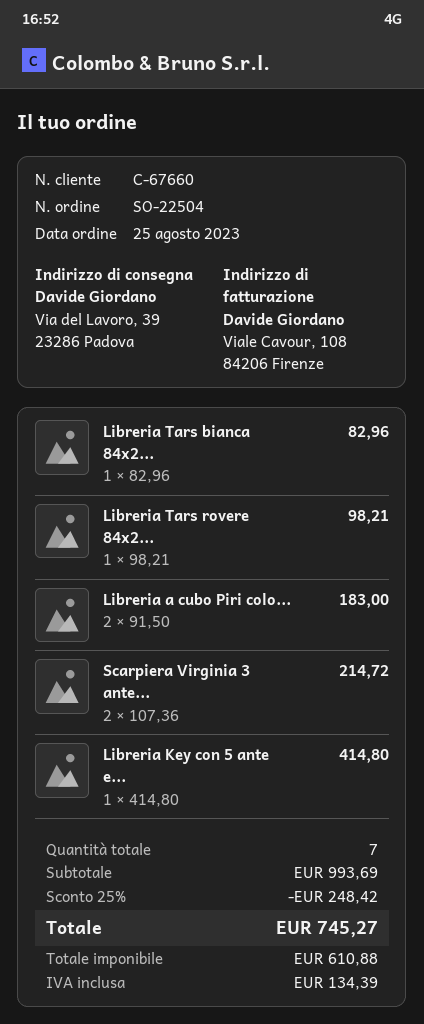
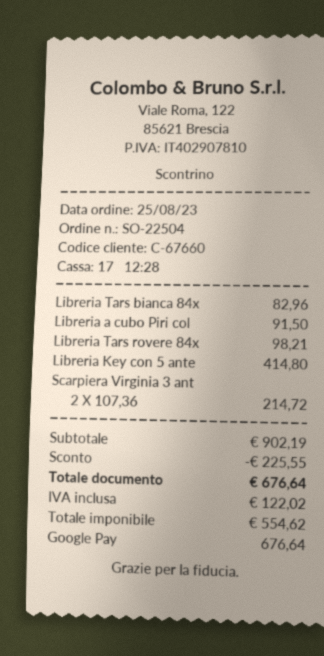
Libreria a cubo Piri colo...: 2 x 91.50 = 183.00 -> 1 x 91.50 = 91.50
subtotal: 993.69 -> 902.19
discount: 248.42 -> 225.55
net: 610.88 -> 554.62
tax: 134.39 -> 122.02
total: 745.27 -> 676.64

